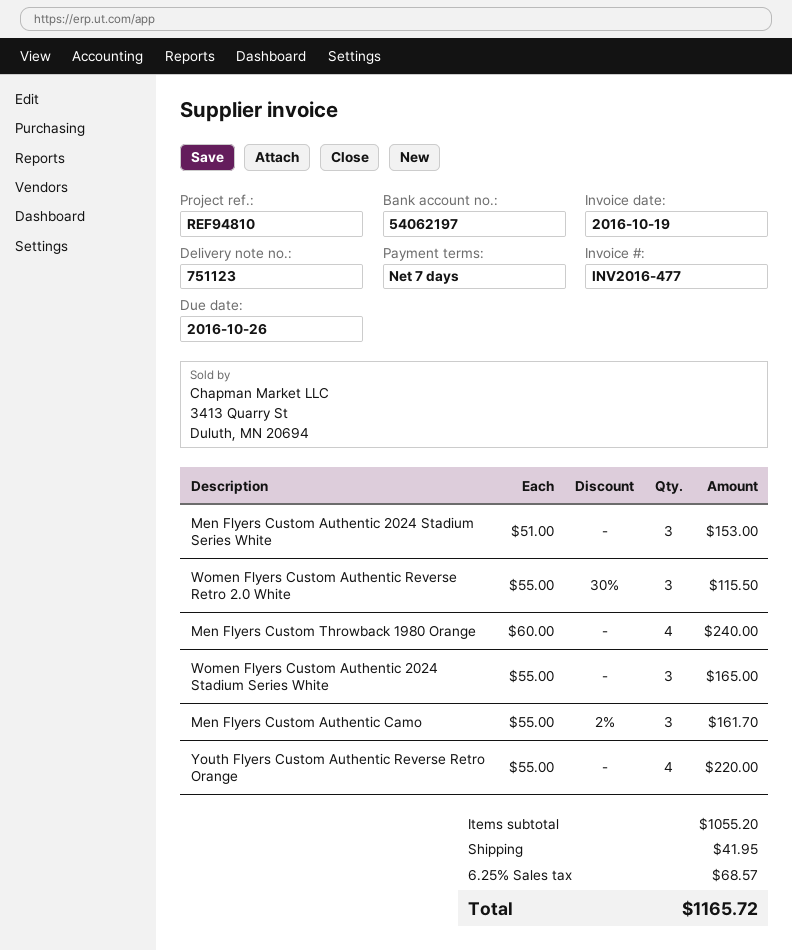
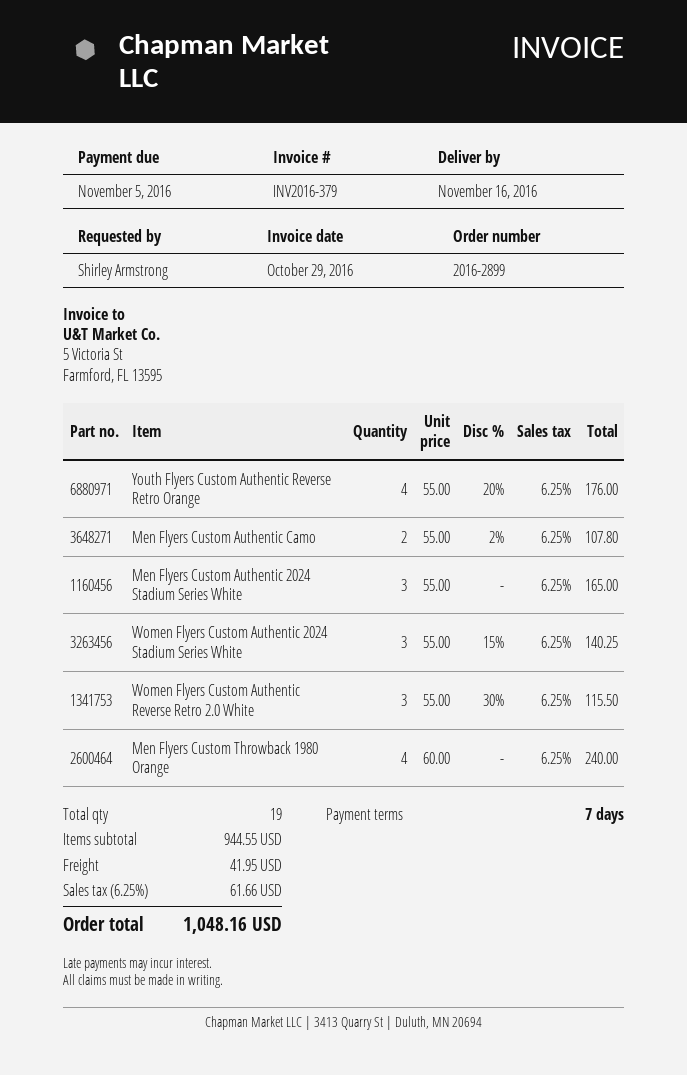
invoice number: INV2016-477 -> INV2016-379
invoice date: 2016-10-19 -> 2016-10-29
due date: 2016-10-26 -> 2016-11-05
Men Flyers Custom Authentic 2024 Stadium Series White: 3 x 51.00 = 153.00 -> 3 x 55.00 = 165.00
Women Flyers Custom Authentic 2024 Stadium Series White: 3 x 55.00 = 165.00 -> 3 x 55.00 - 15% = 140.25
Men Flyers Custom Authentic Camo: 3 x 55.00 - 2% = 161.70 -> 2 x 55.00 - 2% = 107.80
Youth Flyers Custom Authentic Reverse Retro Orange: 4 x 55.00 = 220.00 -> 4 x 55.00 - 20% = 176.00
subtotal: 1055.20 -> 944.55
tax: 6.25% = 68.57 -> 6.25% = 61.66
total: 1165.72 -> 1048.16

